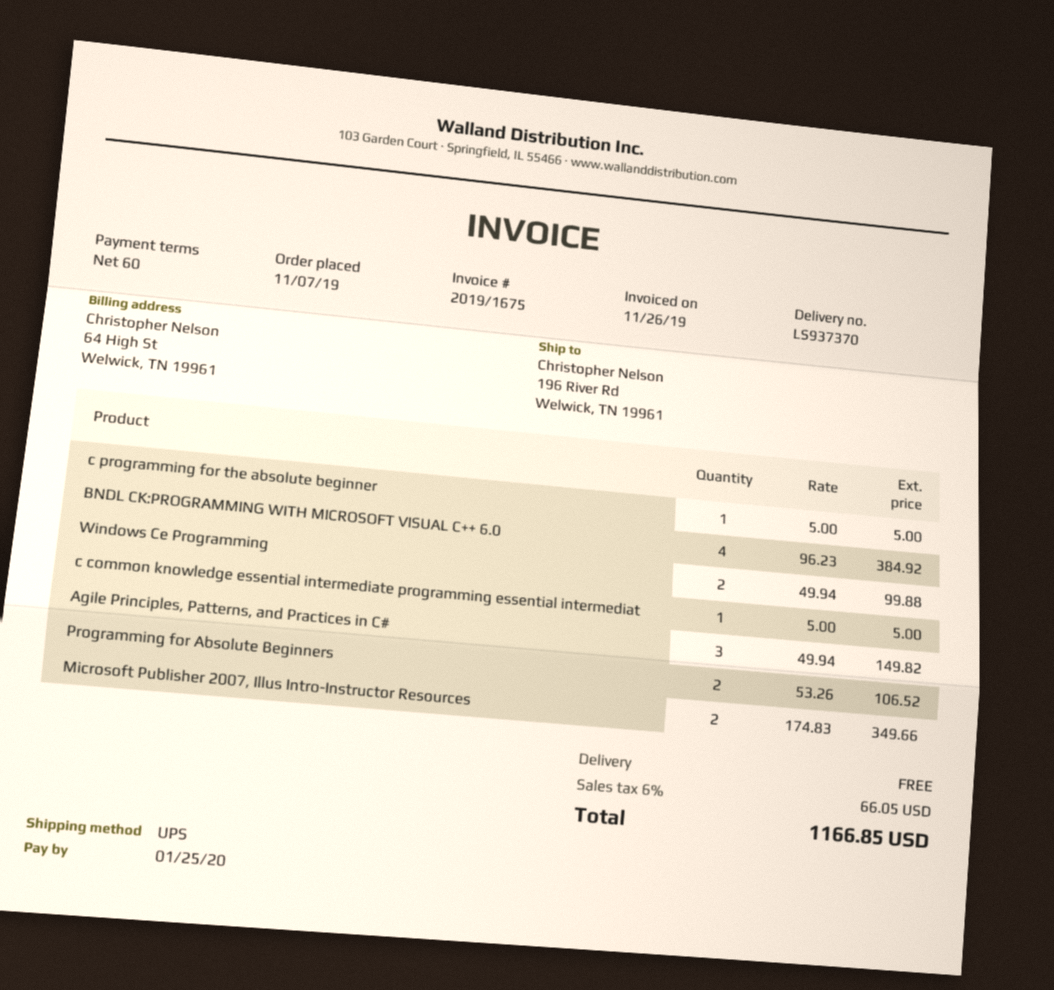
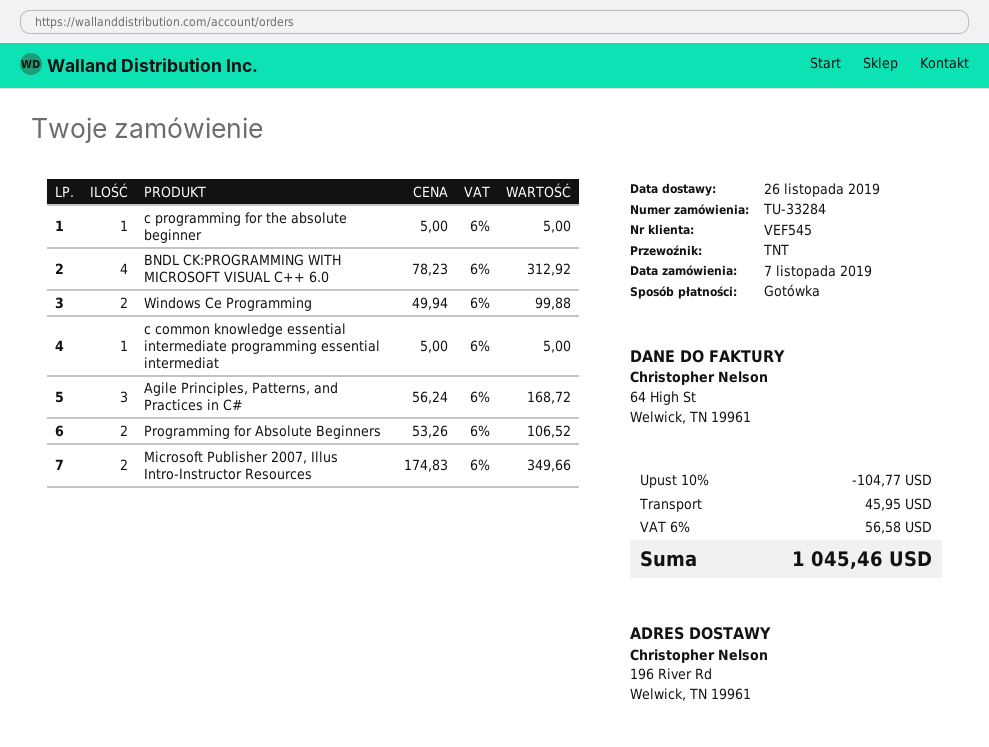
shipping method: UPS -> TNT
BNDL CK:PROGRAMMING WITH MICROSOFT VISUAL C++ 6.0: 4 x 96.23 = 384.92 -> 4 x 78.23 = 312.92
Agile Principles, Patterns, and Practices in C#: 3 x 49.94 = 149.82 -> 3 x 56.24 = 168.72
discount: none -> 10% = 104.77
shipping: 0.00 -> 45.95
tax: 6% = 66.05 -> 6% = 56.58
total: 1166.85 -> 1045.46

